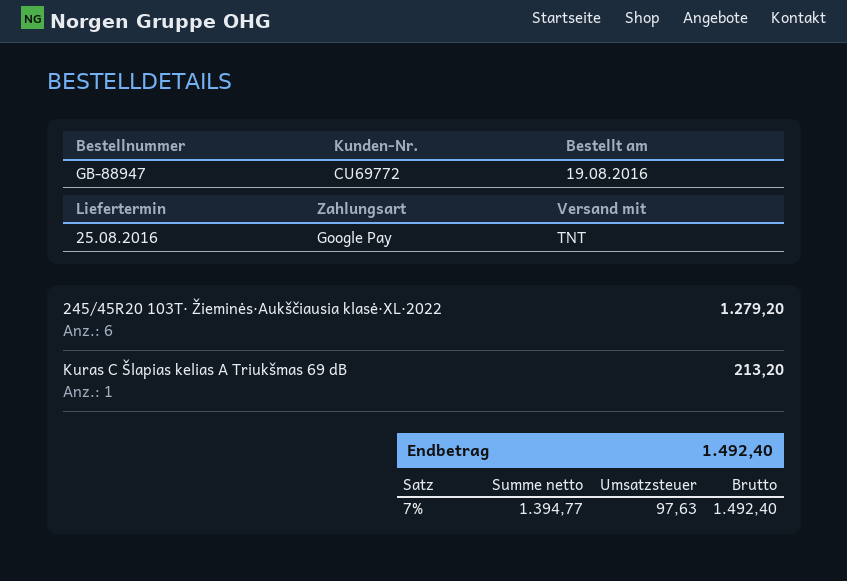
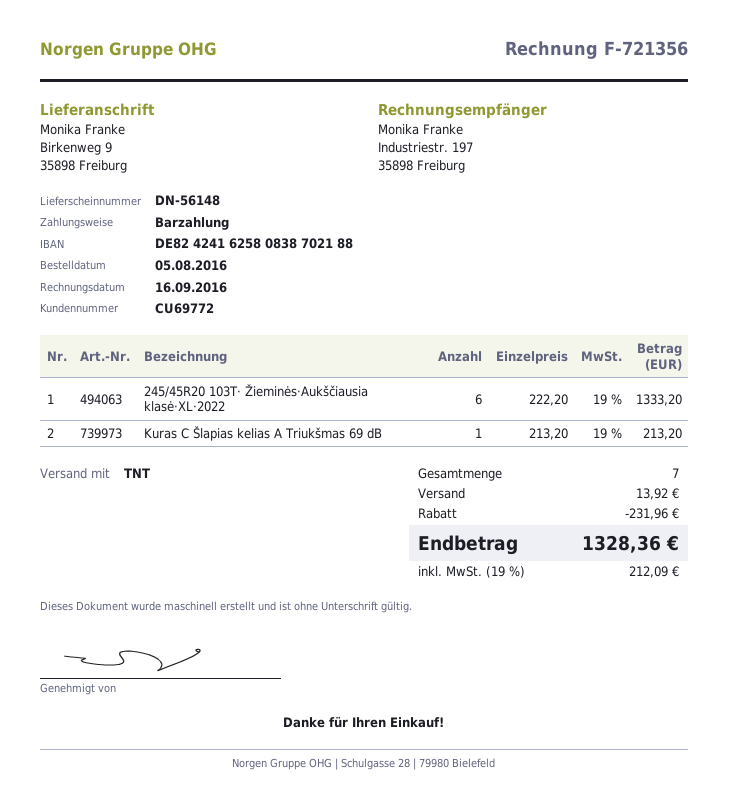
order date: 2016-08-19 -> 2016-08-05
payment method: Google Pay -> cash
245/45R20 103T· Žieminės·Aukščiausia klasė·XL·2022: 6 for 1279.20 -> 6 for 1333.20
discount: none -> 231.96
shipping: none -> 13.92
tax: 7% = 97.63 -> 19% = 212.09
total: 1492.40 -> 1328.36

